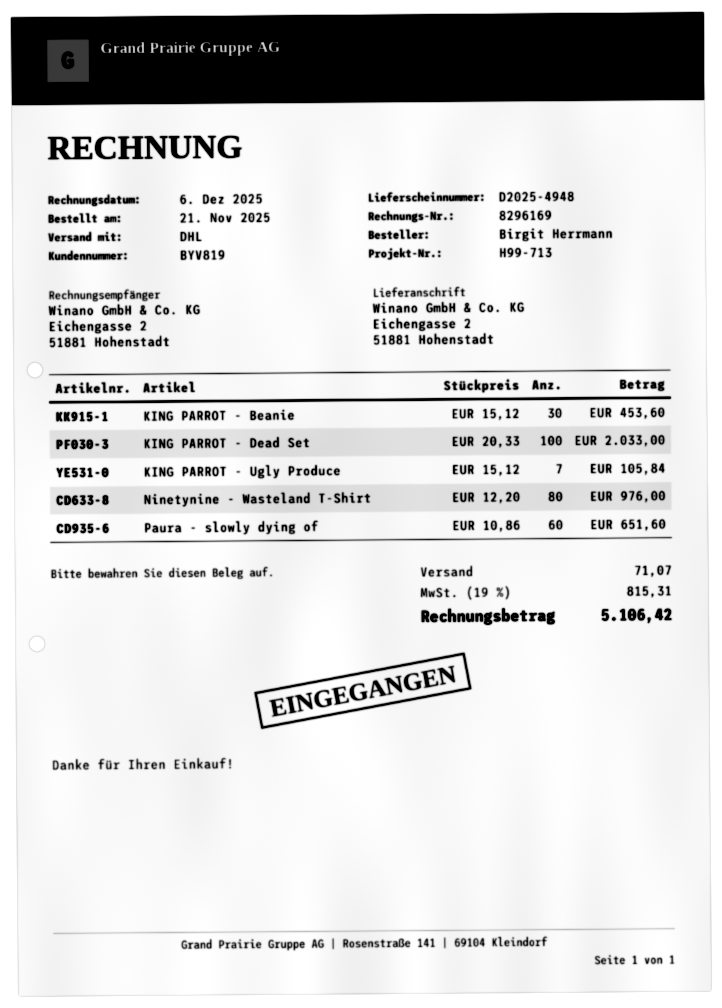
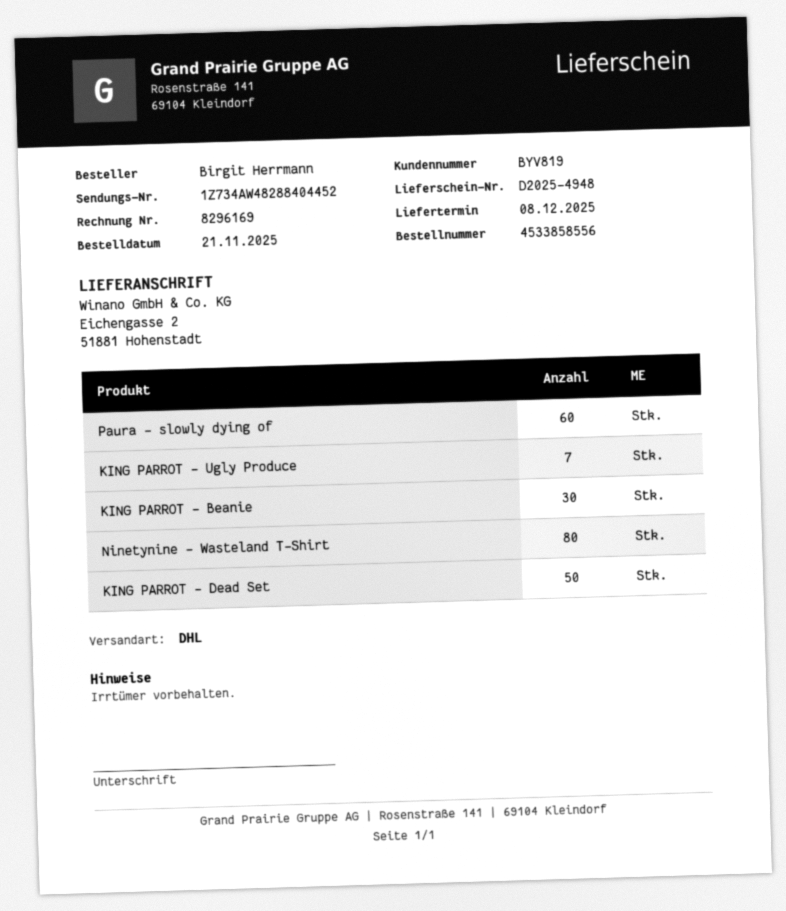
KING PARROT - Dead Set: 100 -> 50

